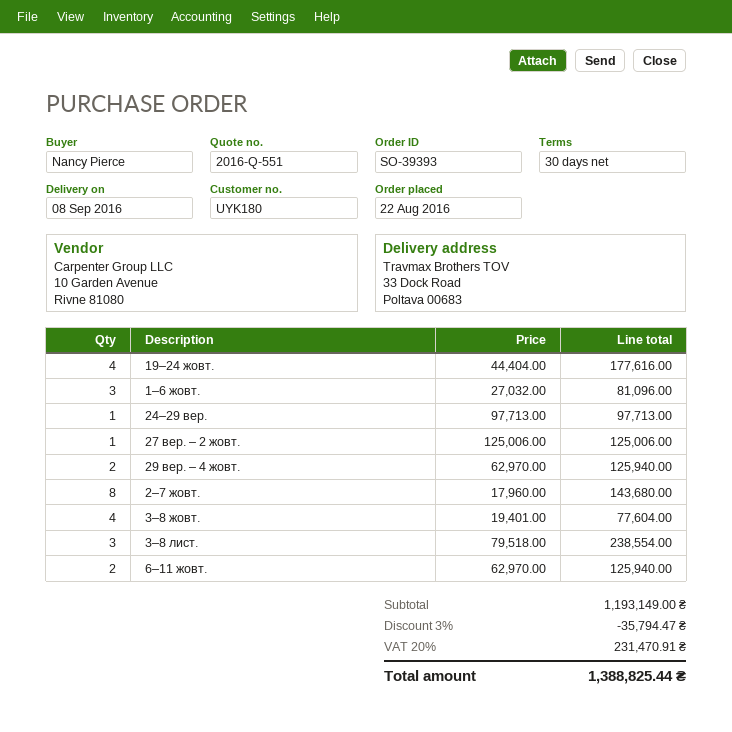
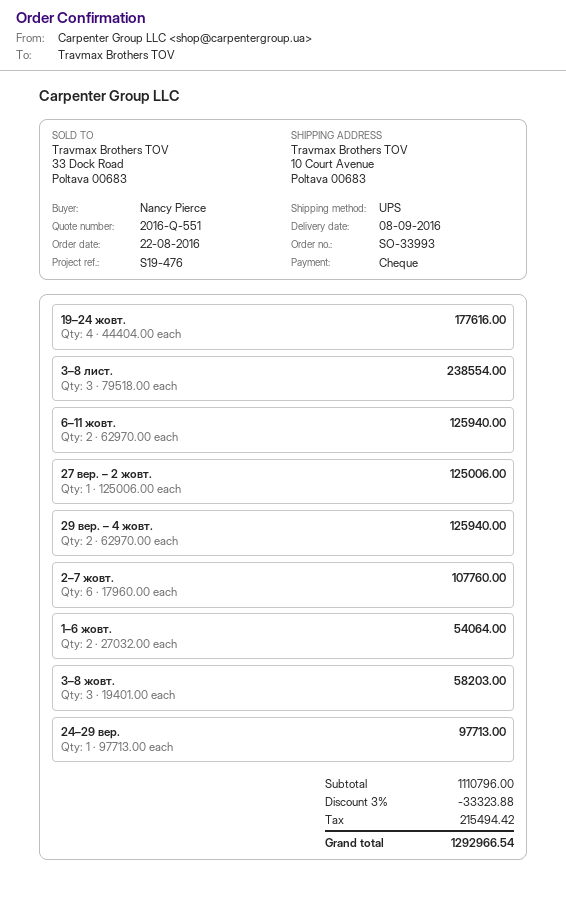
order number: SO-39393 -> SO-33993
ship to: 33 Dock Road, Poltava 00683 -> 10 Court Avenue, Poltava 00683
1–6 жовт.: 3 x 27032.00 = 81096.00 -> 2 x 27032.00 = 54064.00
2–7 жовт.: 8 x 17960.00 = 143680.00 -> 6 x 17960.00 = 107760.00
3–8 жовт.: 4 x 19401.00 = 77604.00 -> 3 x 19401.00 = 58203.00
subtotal: 1193149.00 -> 1110796.00
discount: 3% = 35794.47 -> 3% = 33323.88
tax: 231470.91 -> 215494.42
total: 1388825.44 -> 1292966.54

